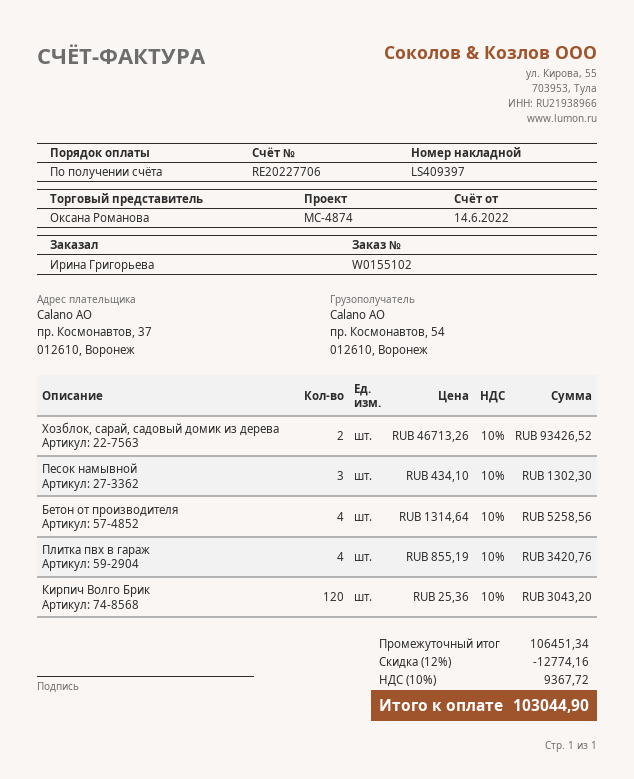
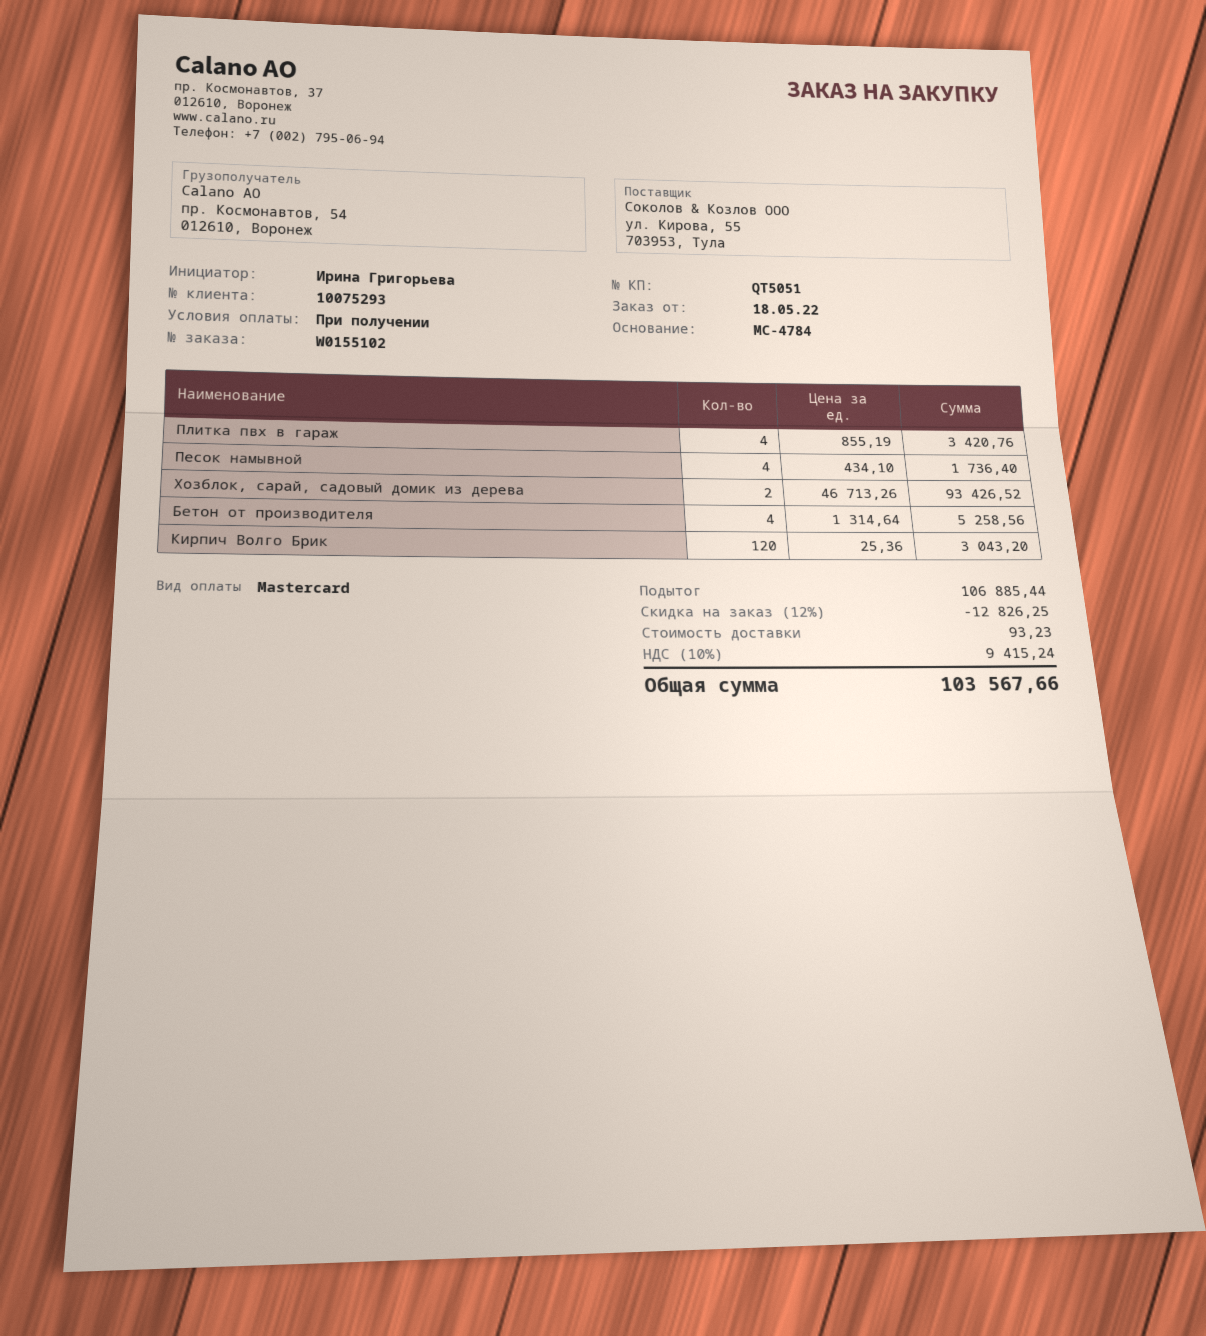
reference: MC-4874 -> MC-4784
Песок намывной: 3 x 434.10 = 1302.30 -> 4 x 434.10 = 1736.40
subtotal: 106451.34 -> 106885.44
discount: 12% = 12774.16 -> 12% = 12826.25
shipping: none -> 93.23
tax: 10% = 9367.72 -> 10% = 9415.24
total: 103044.90 -> 103567.66

